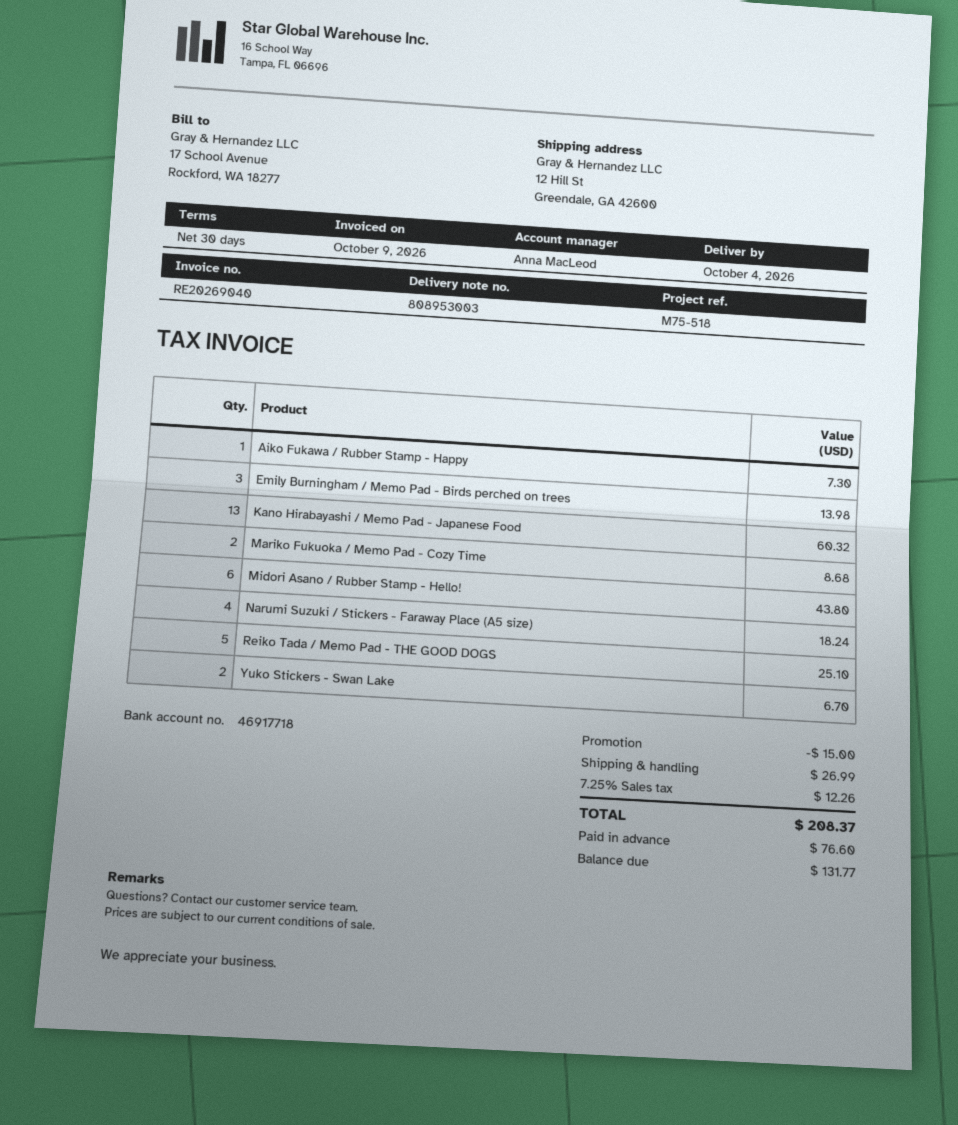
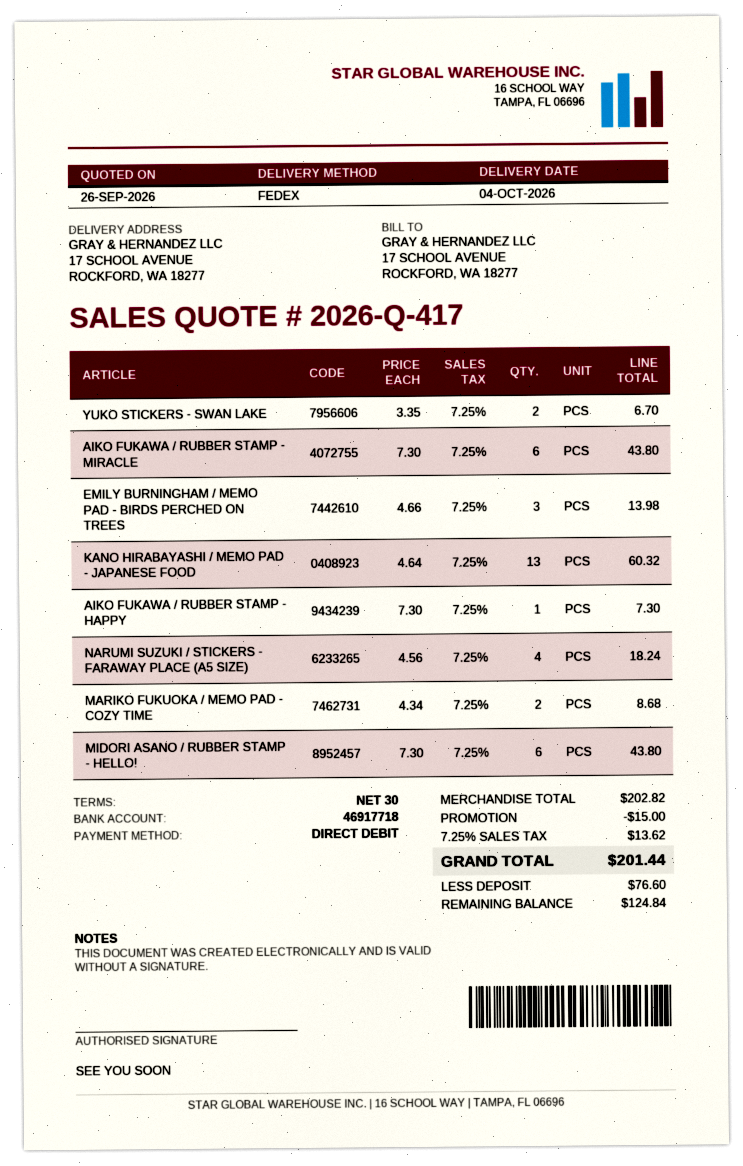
ship to: 12 Hill St, Greendale, GA 42600 -> 17 SCHOOL AVENUE, ROCKFORD, WA 18277
Reiko Tada / Memo Pad - THE GOOD DOGS: 5 for 25.10 -> none
AIKO FUKAWA / RUBBER STAMP - MIRACLE: none -> 6 for 43.80
shipping: 26.99 -> none
tax: 7.25% = 12.26 -> 7.25% = 13.62
total: 208.37 -> 201.44
balance: 131.77 -> 124.84

